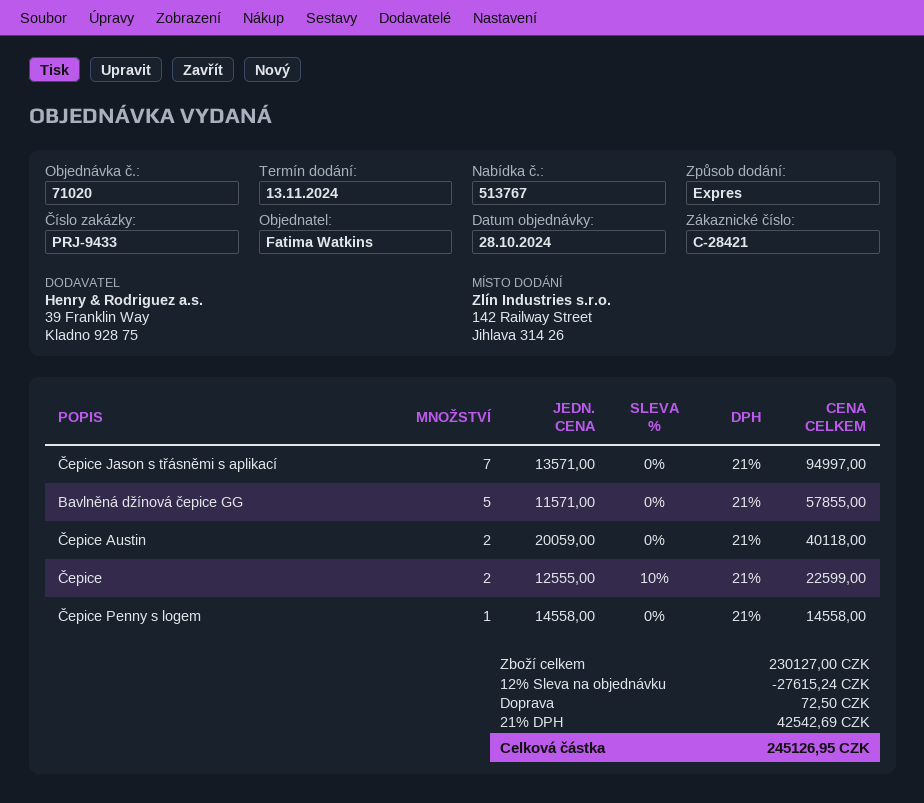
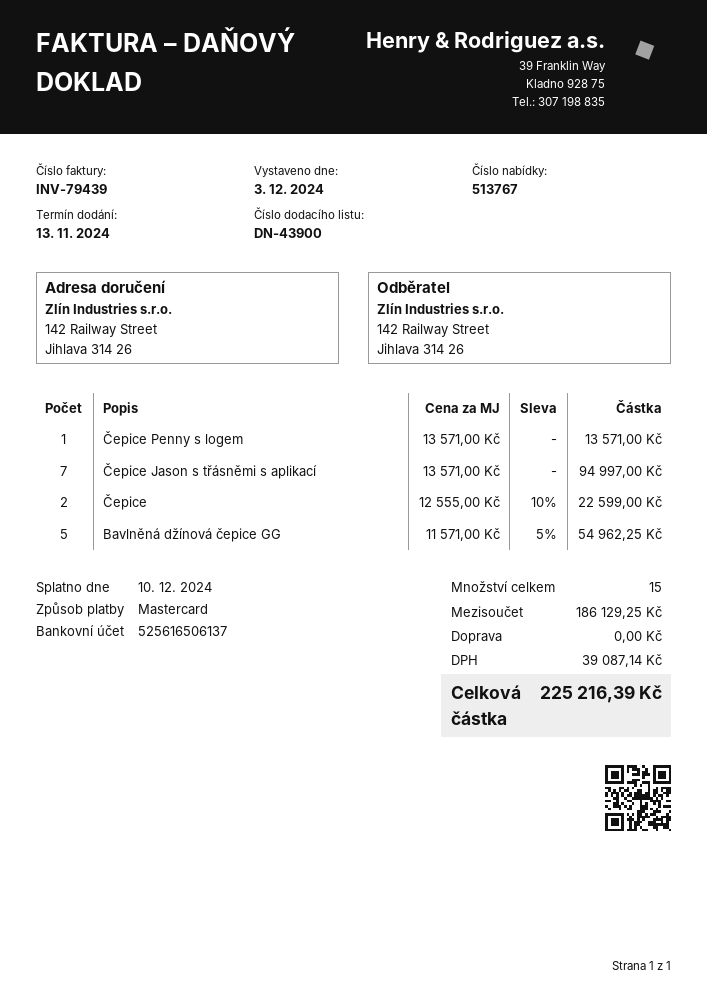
Bavlněná džínová čepice GG: 5 x 11571.00 = 57855.00 -> 5 x 11571.00 - 5% = 54962.25
Čepice Austin: 2 x 20059.00 = 40118.00 -> none
Čepice Penny s logem: 1 x 14558.00 = 14558.00 -> 1 x 13571.00 = 13571.00
subtotal: 230127.00 -> 186129.25
discount: 12% = 27615.24 -> none
shipping: 72.50 -> 0.00
tax: 42542.69 -> 39087.14
total: 245126.95 -> 225216.39

